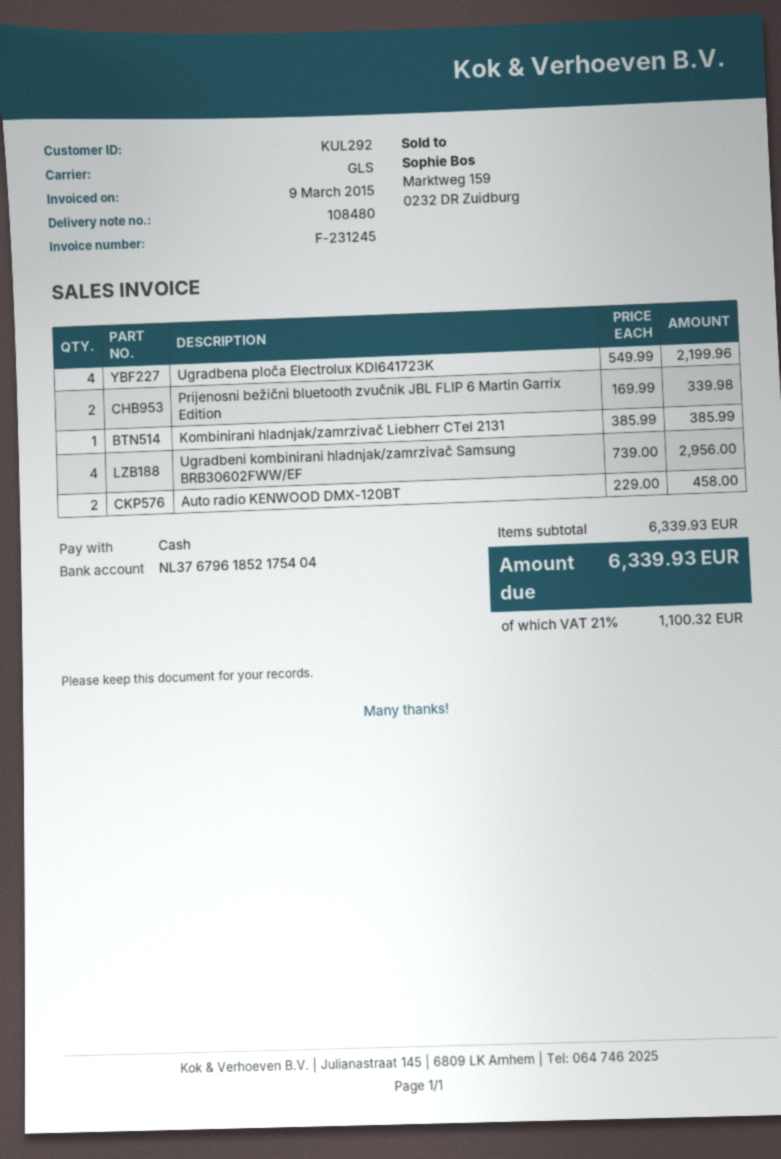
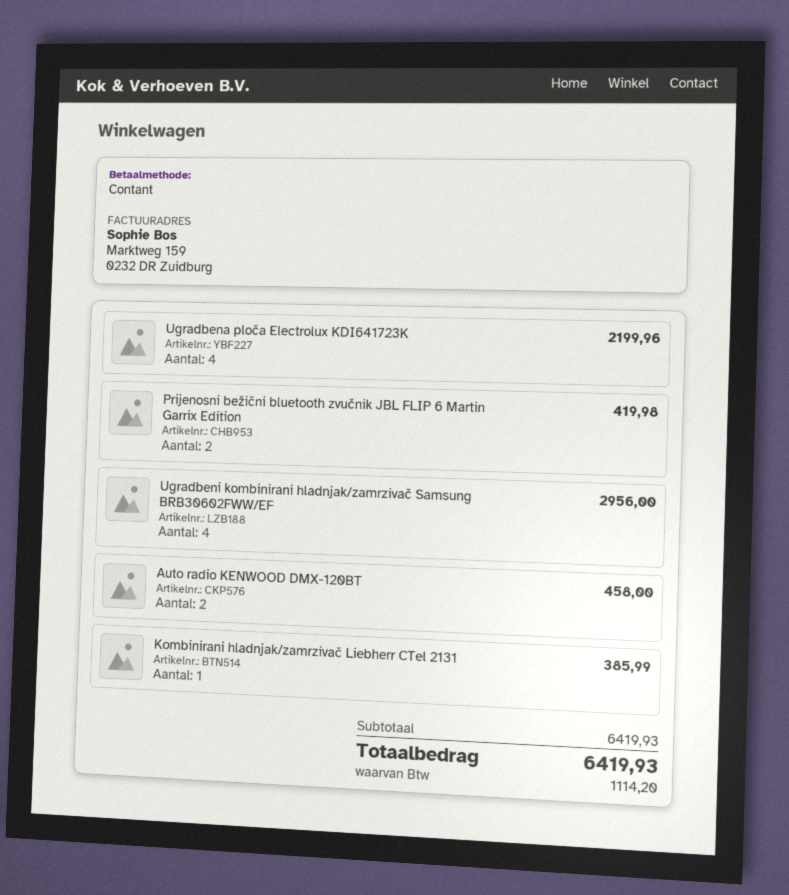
Prijenosni bežični bluetooth zvučnik JBL FLIP 6 Martin Garrix Edition: 2 for 339.98 -> 2 for 419.98
subtotal: 6339.93 -> 6419.93
tax: 1100.32 -> 1114.20
total: 6339.93 -> 6419.93

